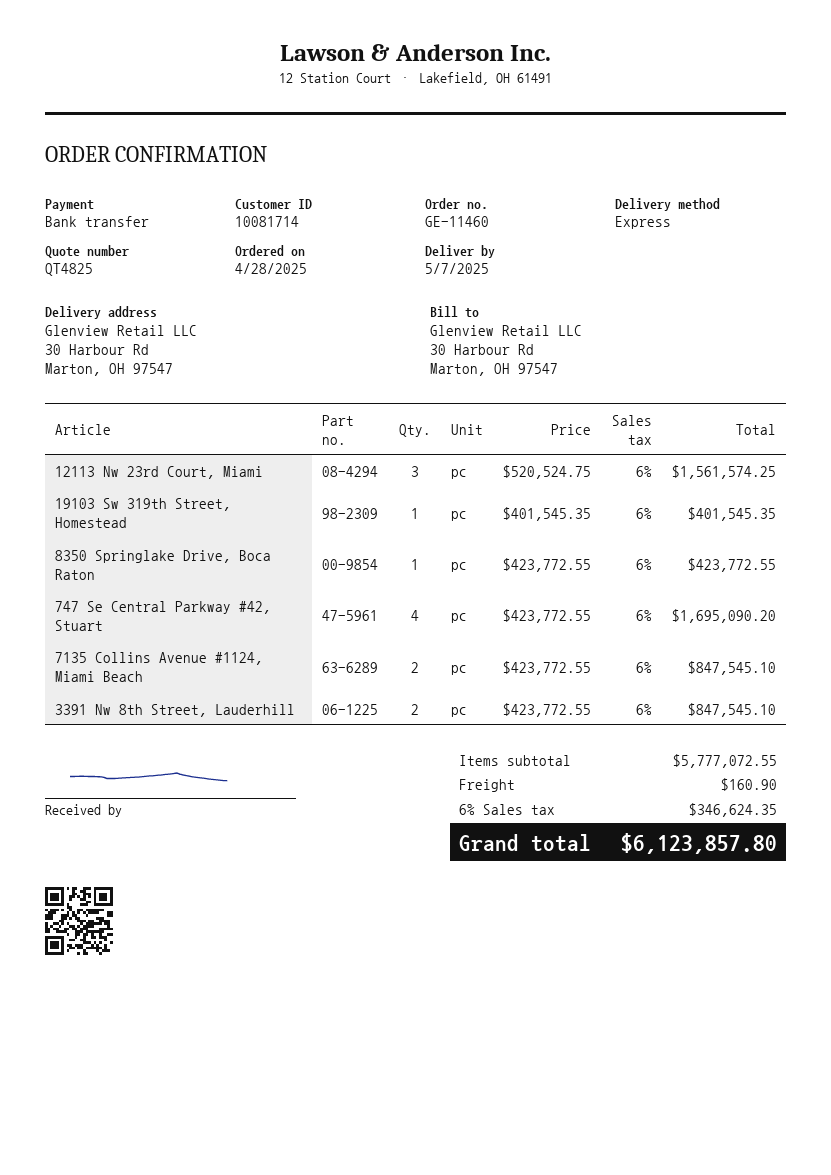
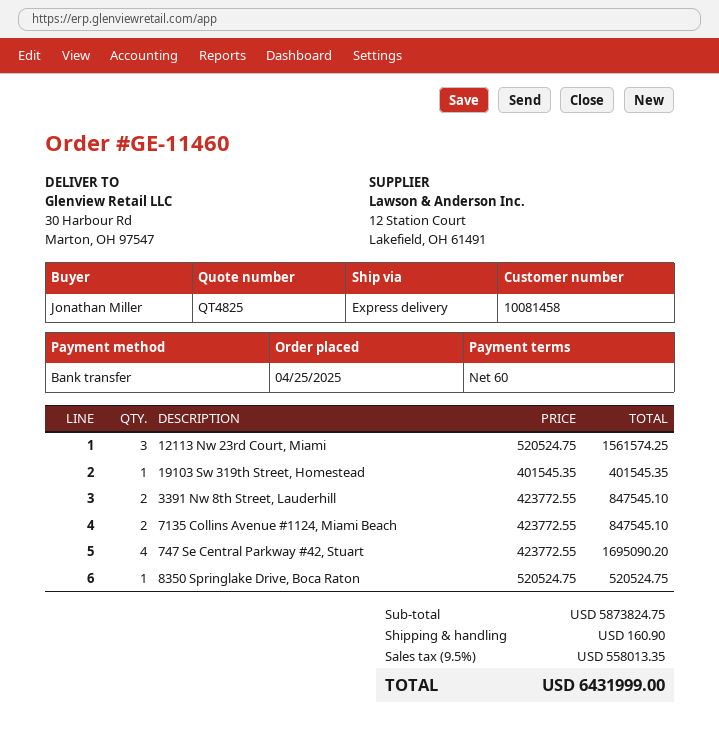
order date: 2025-04-28 -> 2025-04-25
customer number: 10081714 -> 10081458
8350 Springlake Drive, Boca Raton: 1 x 423772.55 = 423772.55 -> 1 x 520524.75 = 520524.75
subtotal: 5777072.55 -> 5873824.75
tax: 6% = 346624.35 -> 9.5% = 558013.35
total: 6123857.80 -> 6431999.00

